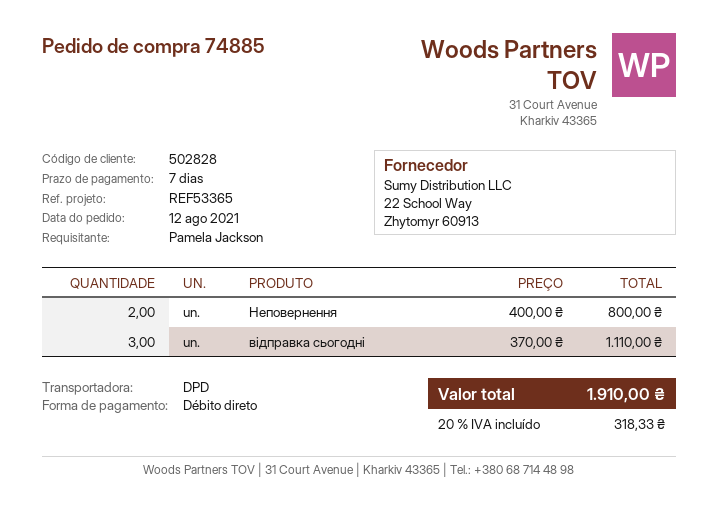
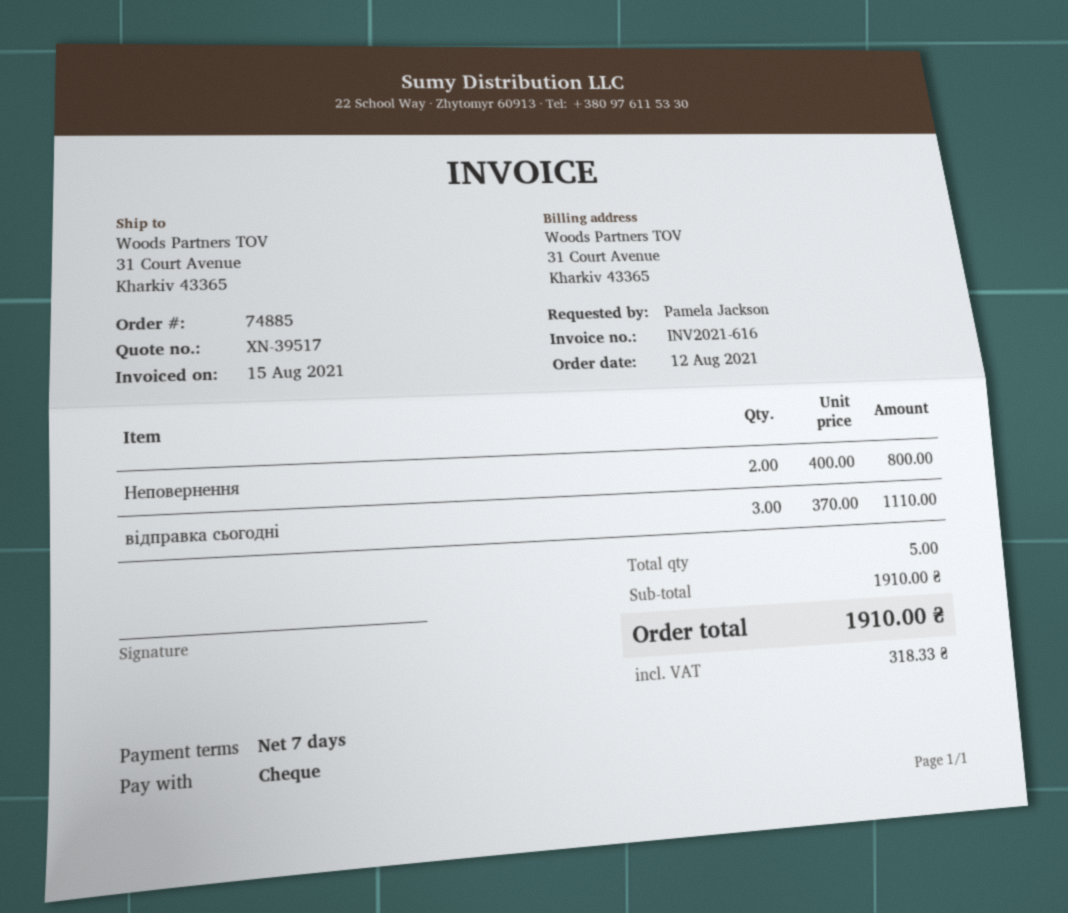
payment method: direct debit -> cheque

